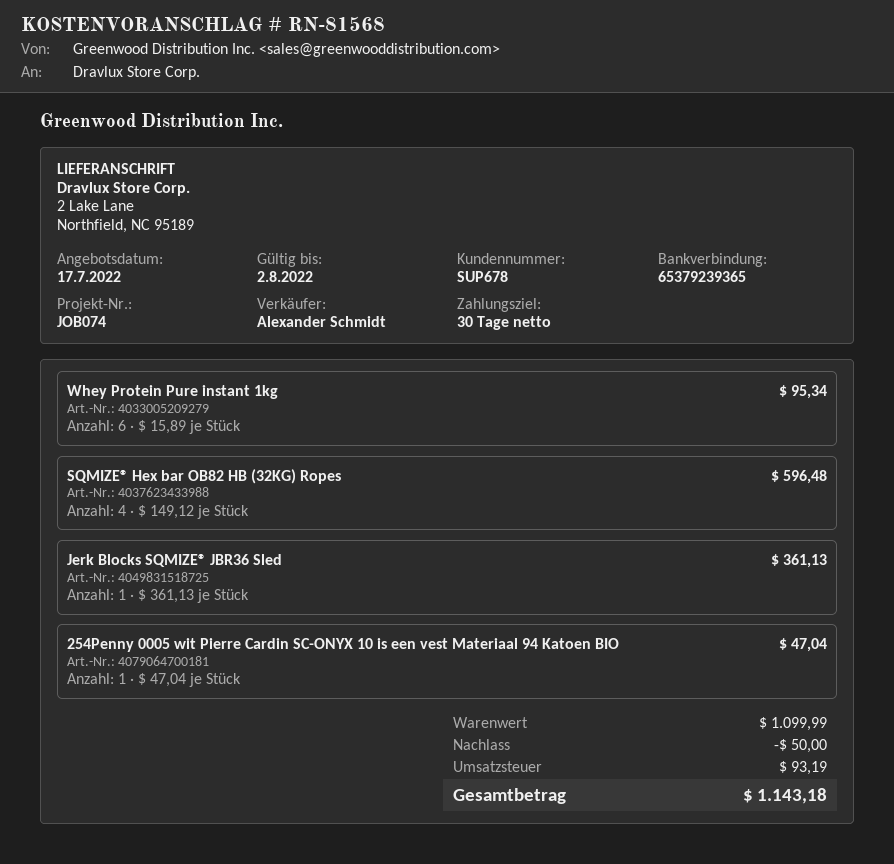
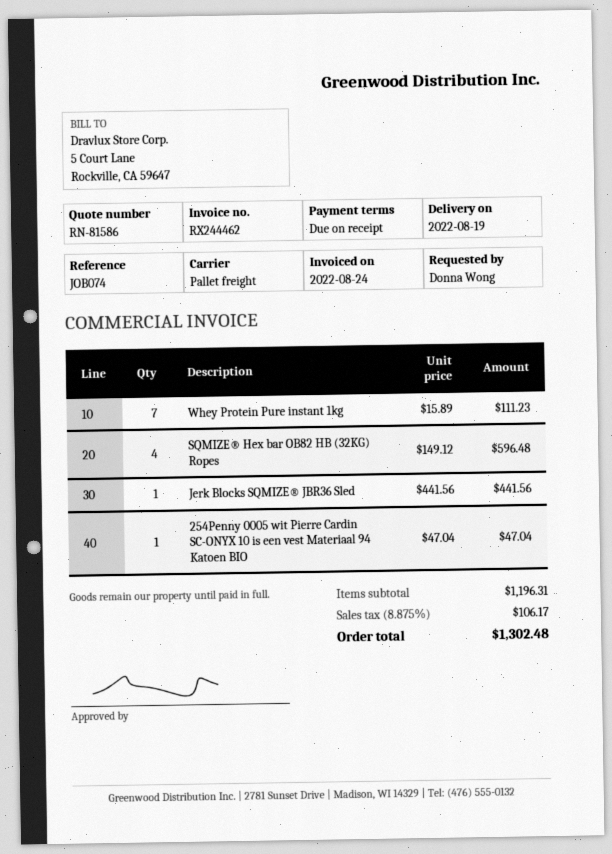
quote number: RN-81568 -> RN-81586
payment terms: 30 days -> on receipt
Whey Protein Pure instant 1kg: 6 x 15.89 = 95.34 -> 7 x 15.89 = 111.23
Jerk Blocks SQMIZE® JBR36 Sled: 1 x 361.13 = 361.13 -> 1 x 441.56 = 441.56
subtotal: 1099.99 -> 1196.31
discount: 50.00 -> none
tax: 93.19 -> 106.17
total: 1143.18 -> 1302.48

